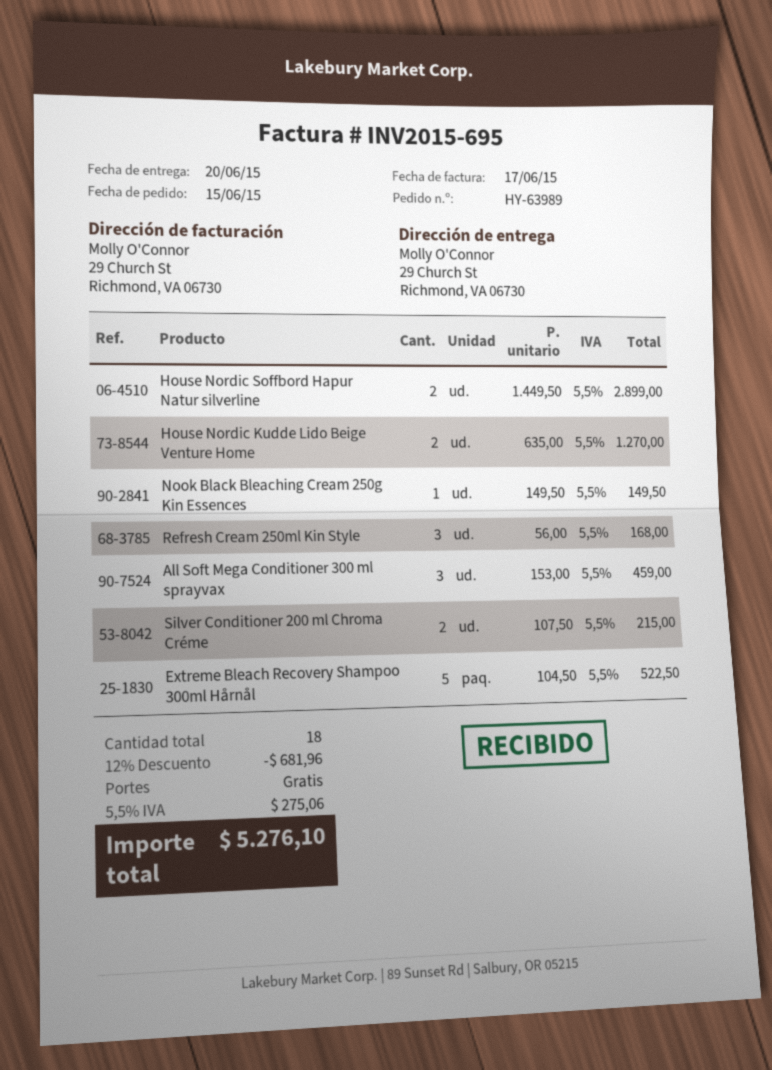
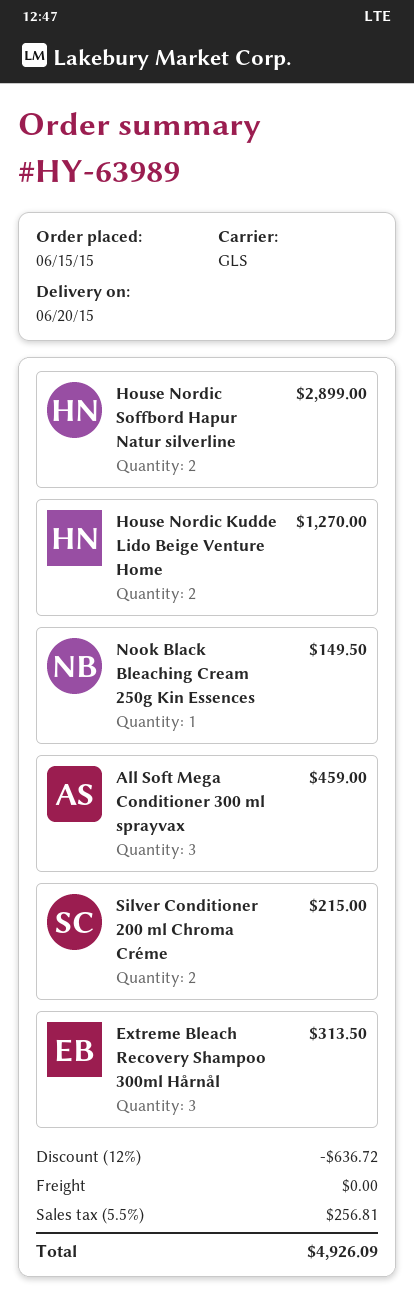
Refresh Cream 250ml Kin Style: 3 for 168.00 -> none
Extreme Bleach Recovery Shampoo 300ml Hårnål: 5 for 522.50 -> 3 for 313.50
discount: 12% = 681.96 -> 12% = 636.72
tax: 5.5% = 275.06 -> 5.5% = 256.81
total: 5276.10 -> 4926.09

